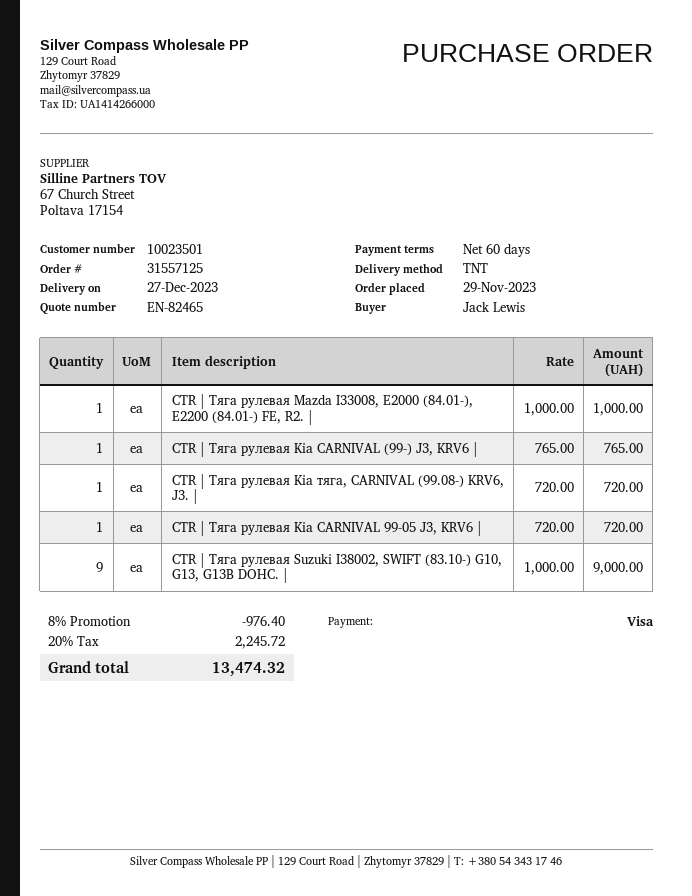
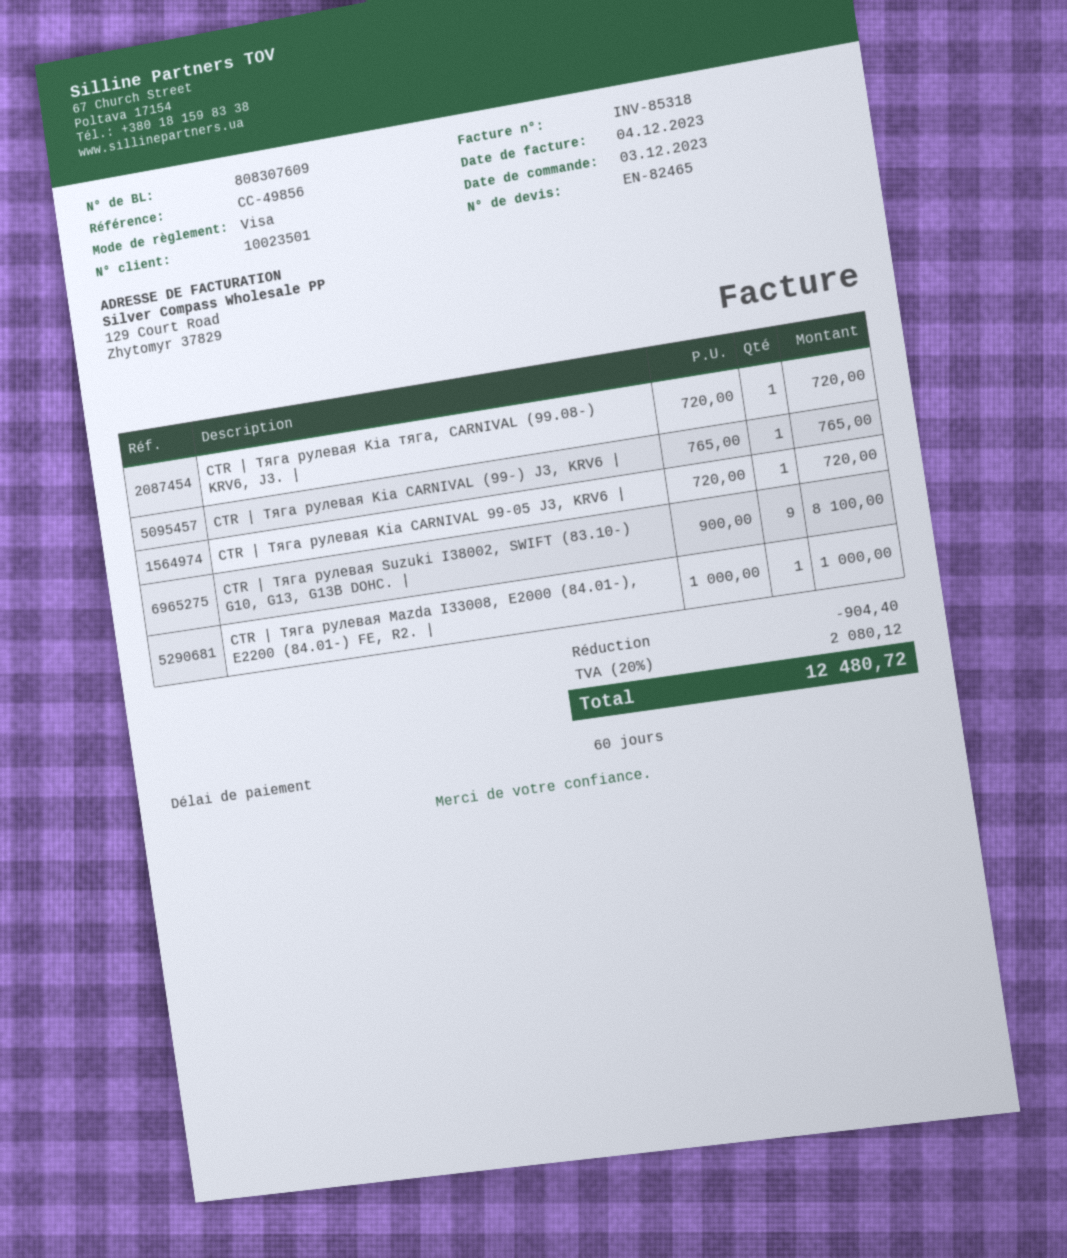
order date: 2023-11-29 -> 2023-12-03
CTR | Тяга рулевая Suzuki I38002, SWIFT (83.10-) G10, G13, G13B DOHC. |: 9 x 1000.00 = 9000.00 -> 9 x 900.00 = 8100.00
discount: 976.40 -> 904.40
tax: 20% = 2245.72 -> 20% = 2080.12
total: 13474.32 -> 12480.72

